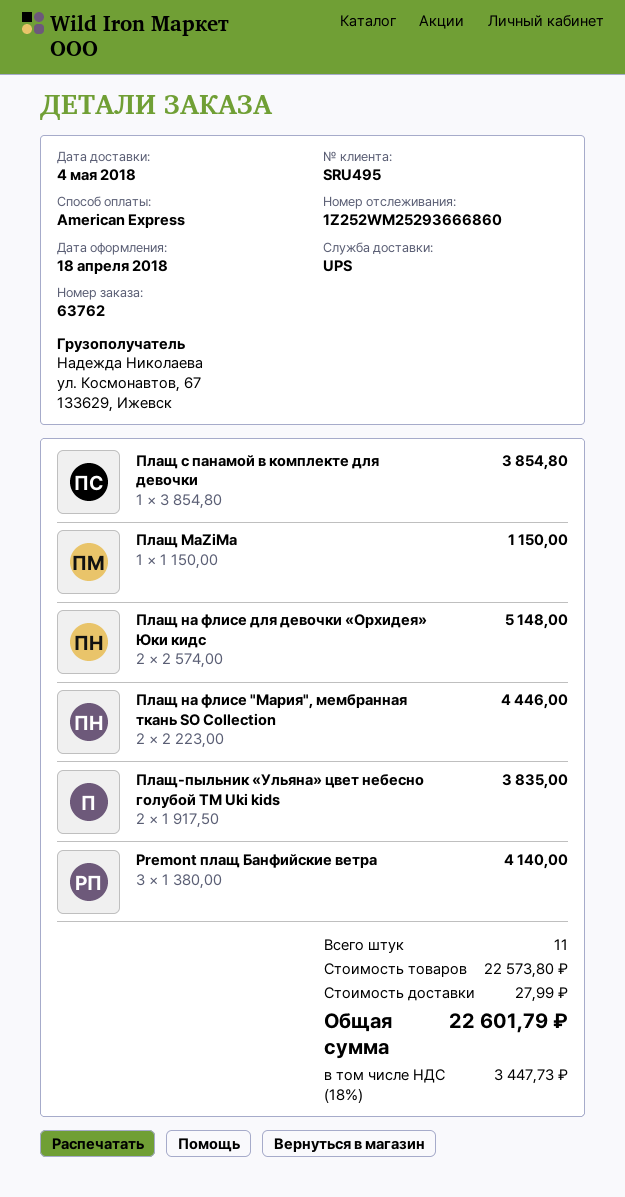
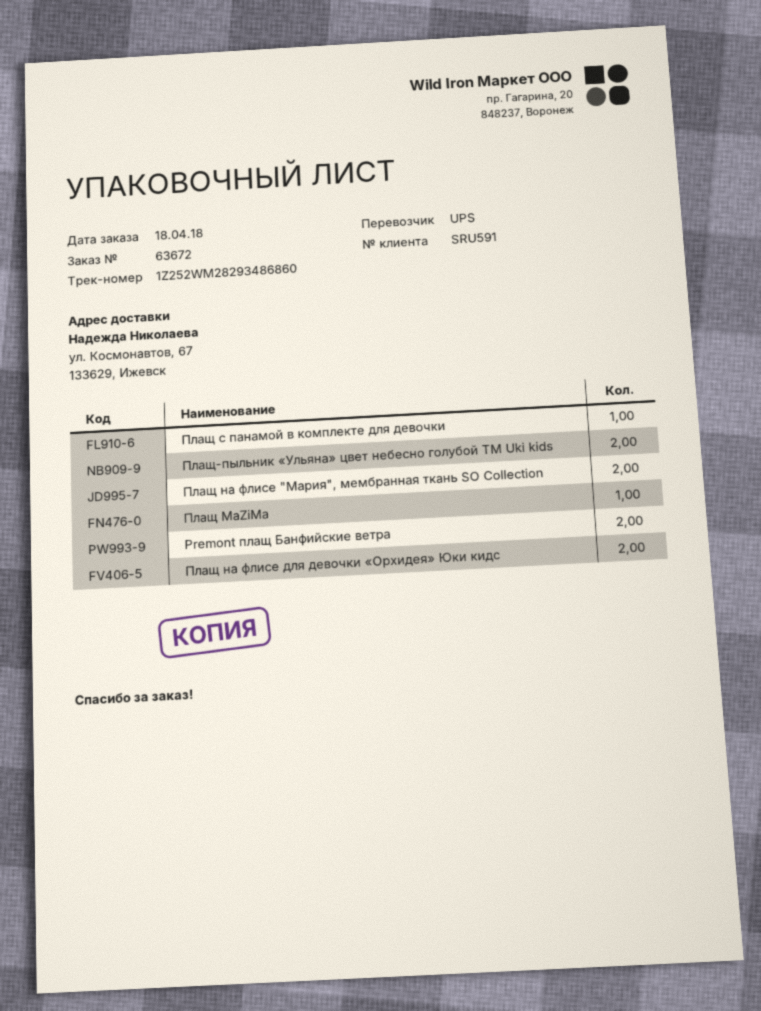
order number: 63762 -> 63672
customer number: SRU495 -> SRU591
tracking number: 1Z252WM25293666860 -> 1Z252WM28293486860
Premont плащ Банфийские ветра: 3 -> 2

